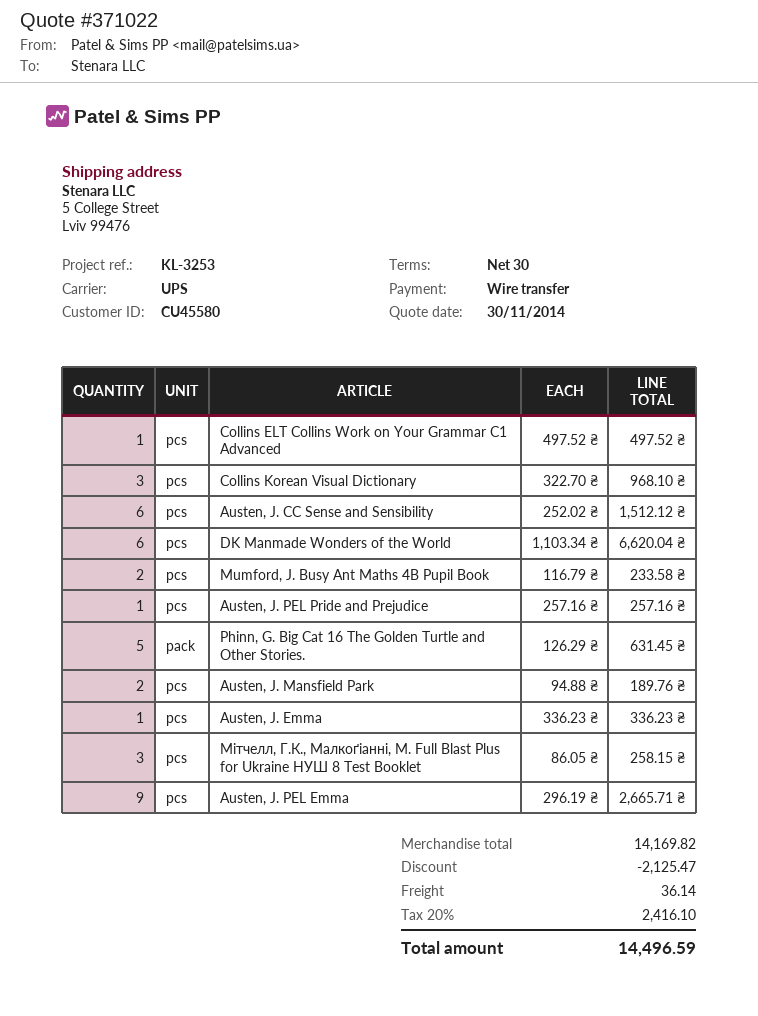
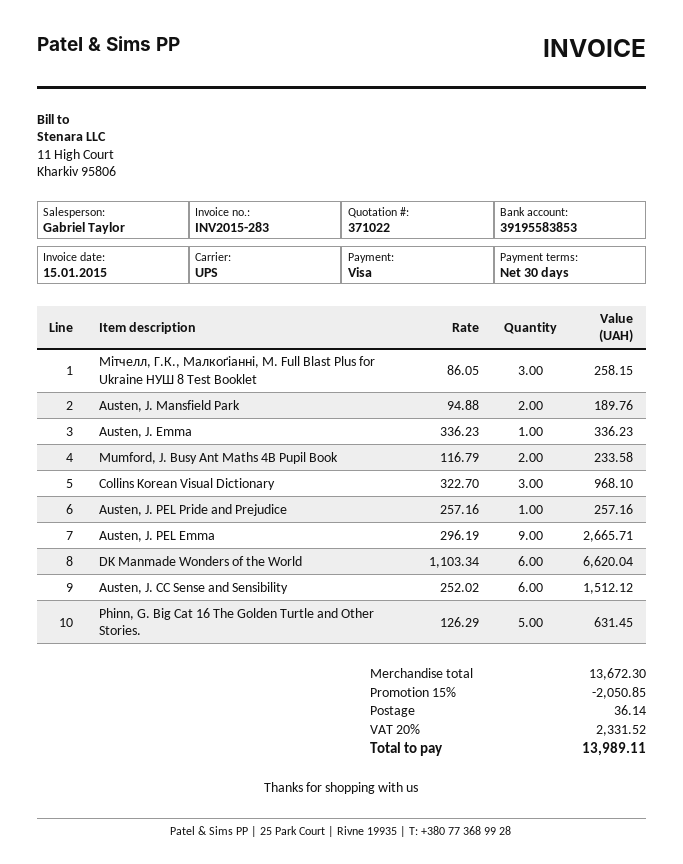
payment method: bank transfer -> Visa
Collins ELT Collins Work on Your Grammar C1 Advanced: 1 x 497.52 = 497.52 -> none
subtotal: 14169.82 -> 13672.30
discount: 2125.47 -> 2050.85
tax: 20% = 2416.10 -> 20% = 2331.52
total: 14496.59 -> 13989.11

